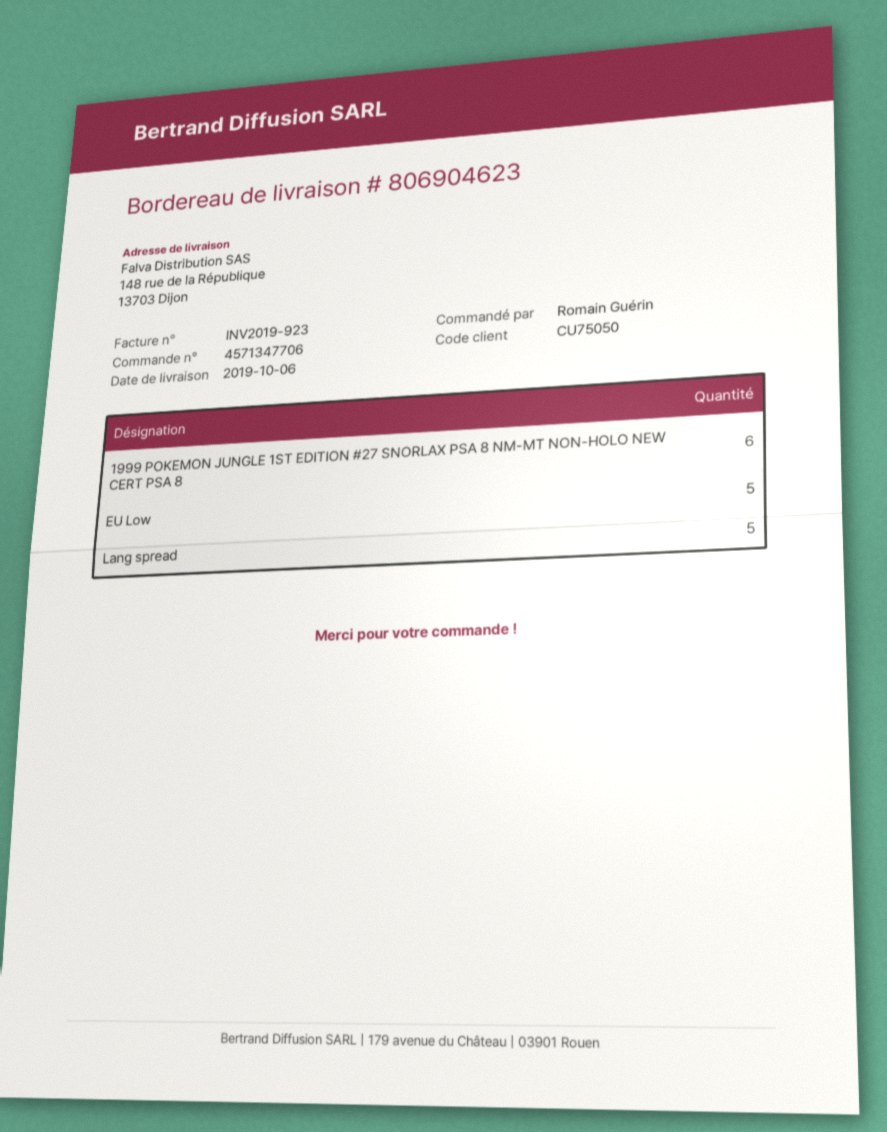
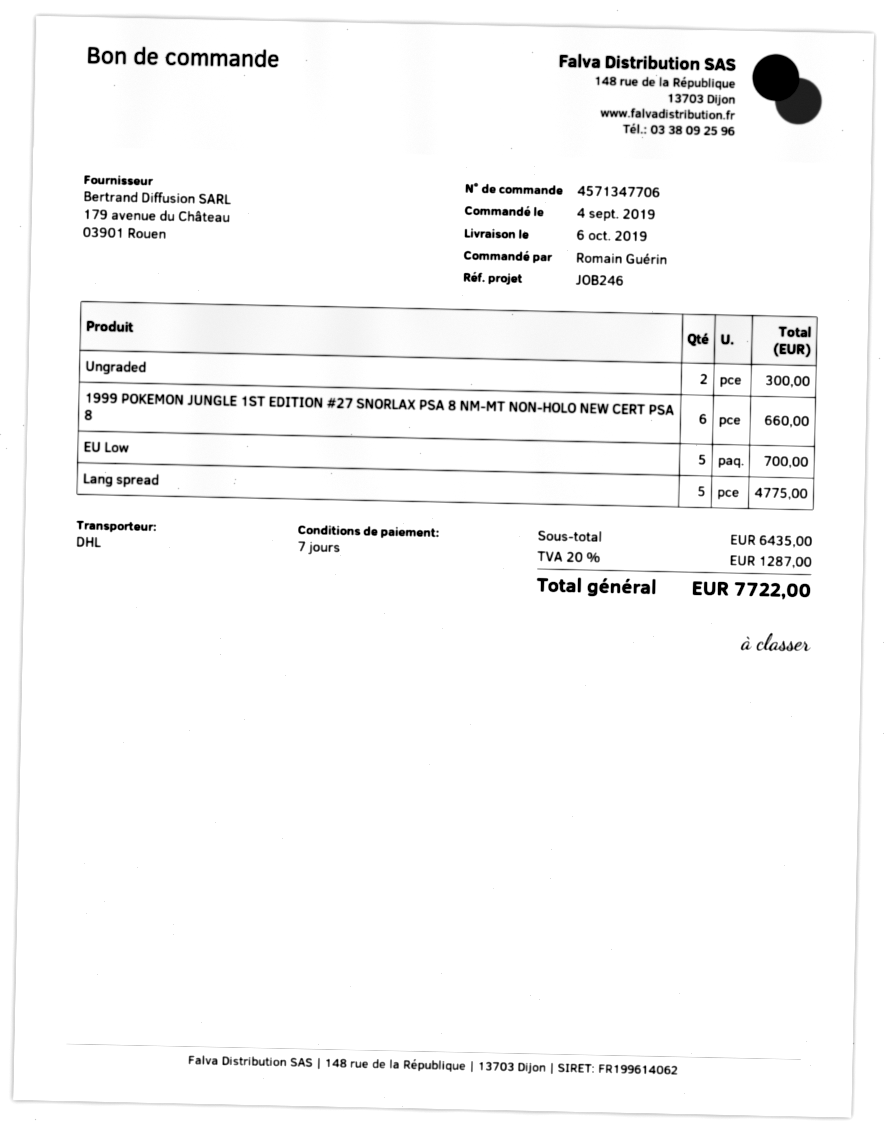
Ungraded: none -> 2

